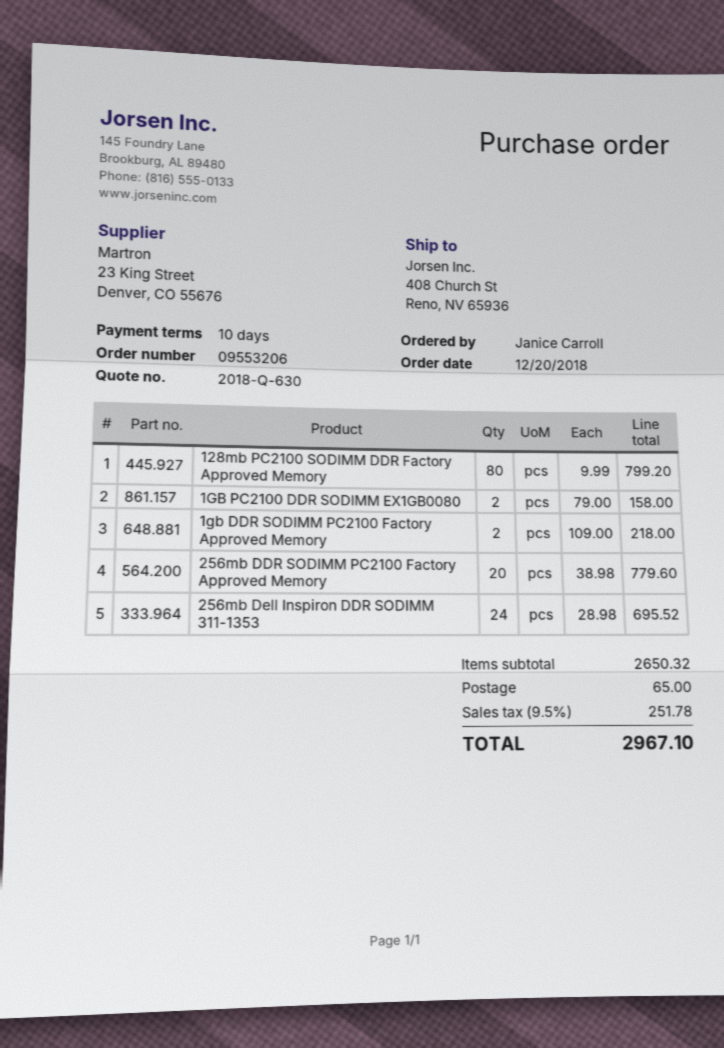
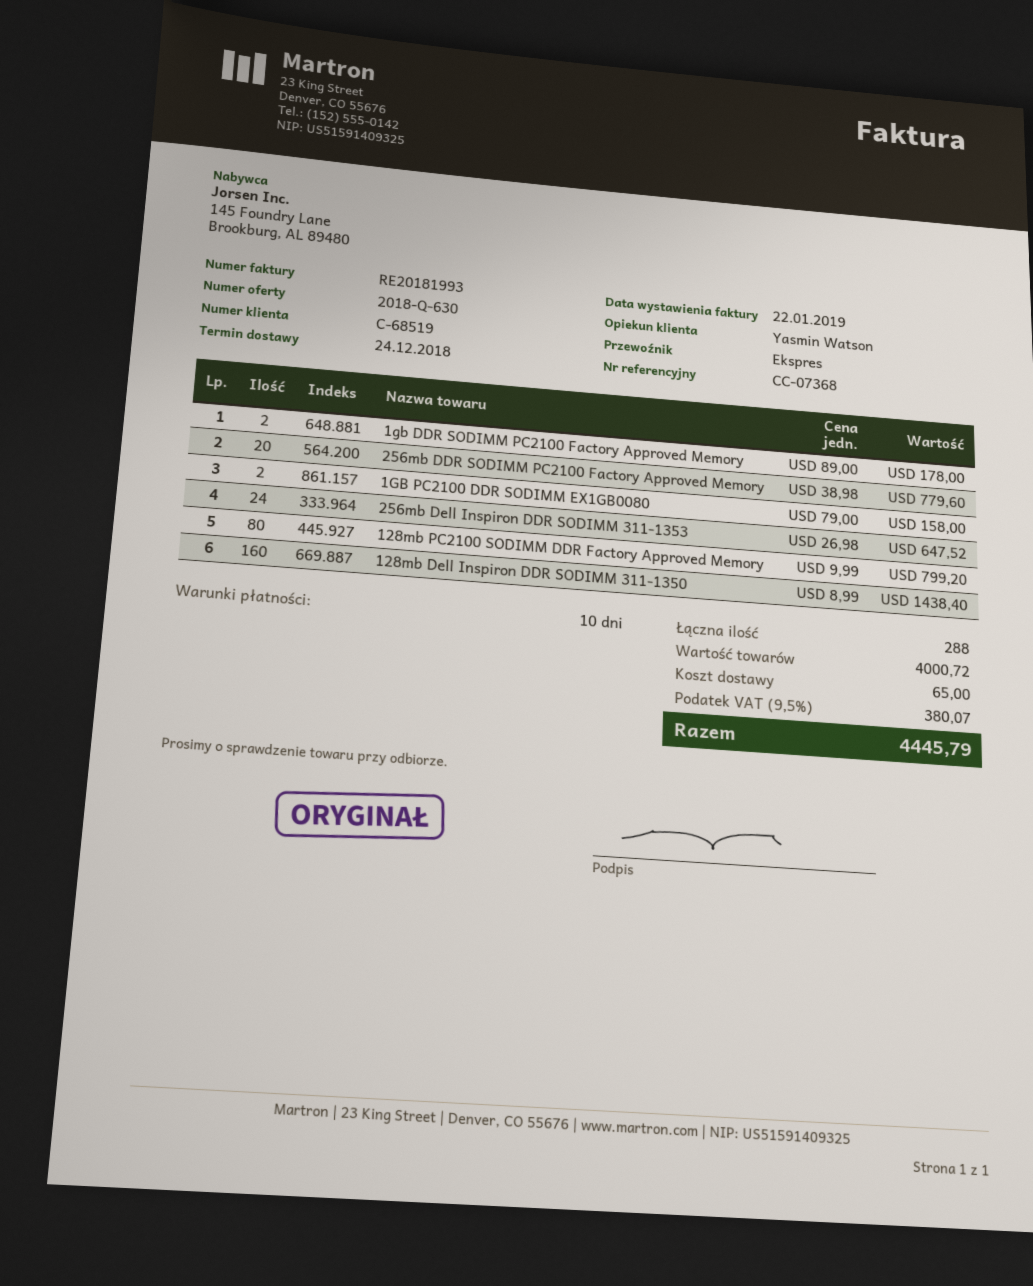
1gb DDR SODIMM PC2100 Factory Approved Memory: 2 x 109.00 = 218.00 -> 2 x 89.00 = 178.00
256mb Dell Inspiron DDR SODIMM 311-1353: 24 x 28.98 = 695.52 -> 24 x 26.98 = 647.52
128mb Dell Inspiron DDR SODIMM 311-1350: none -> 160 x 8.99 = 1438.40
subtotal: 2650.32 -> 4000.72
tax: 9.5% = 251.78 -> 9.5% = 380.07
total: 2967.10 -> 4445.79

